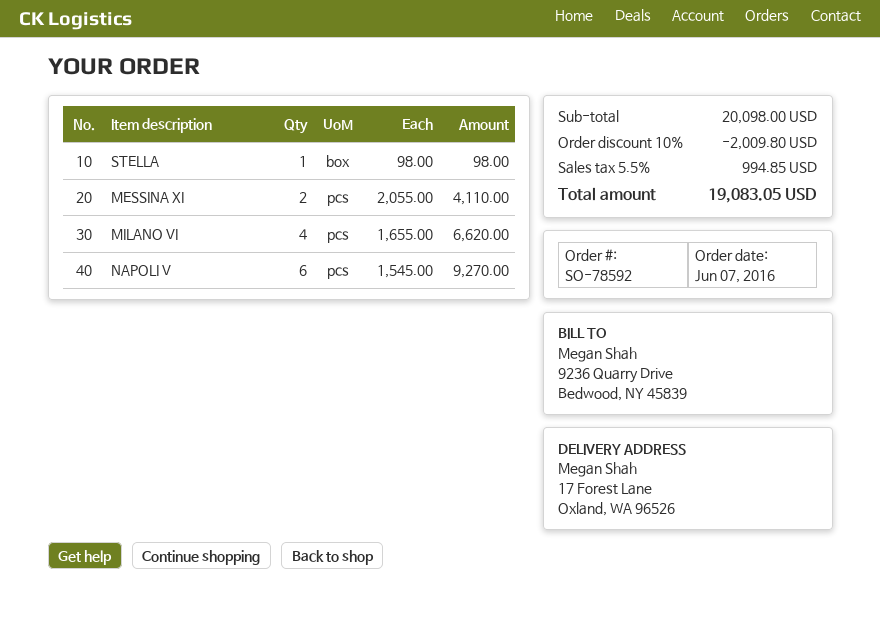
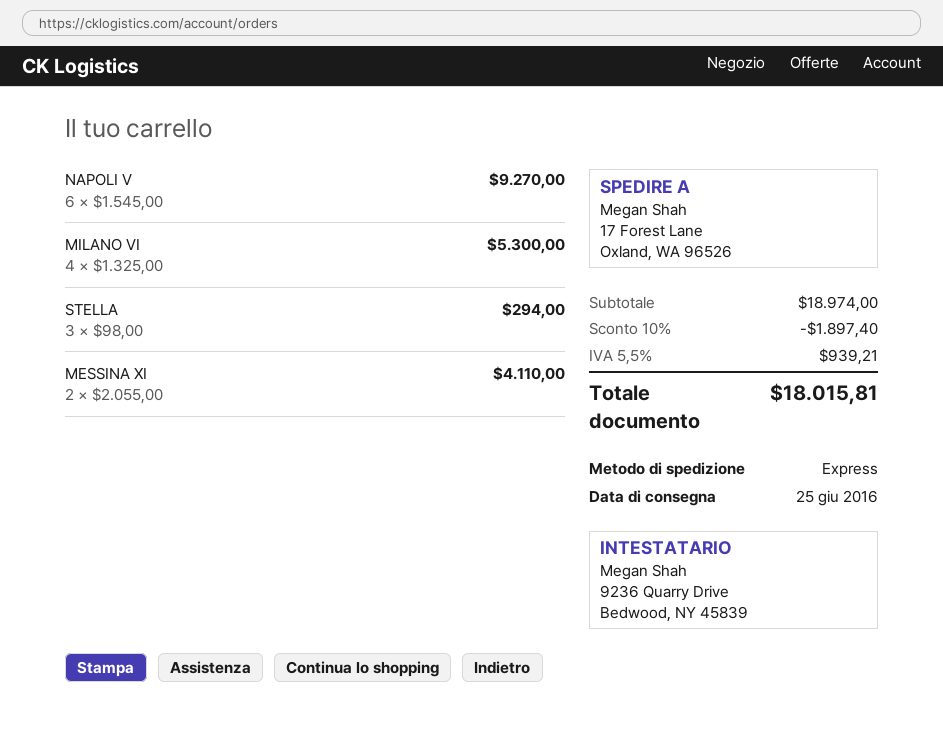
STELLA: 1 x 98.00 = 98.00 -> 3 x 98.00 = 294.00
MILANO VI: 4 x 1655.00 = 6620.00 -> 4 x 1325.00 = 5300.00
subtotal: 20098.00 -> 18974.00
discount: 10% = 2009.80 -> 10% = 1897.40
tax: 5.5% = 994.85 -> 5.5% = 939.21
total: 19083.05 -> 18015.81

